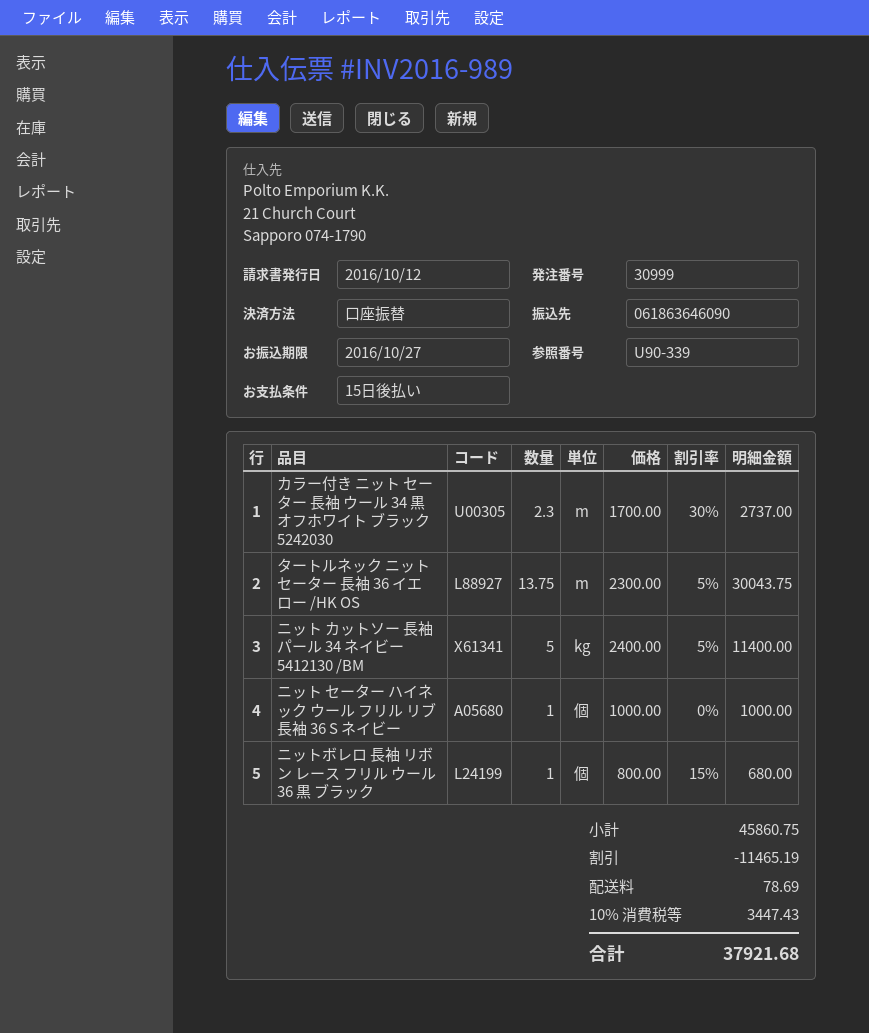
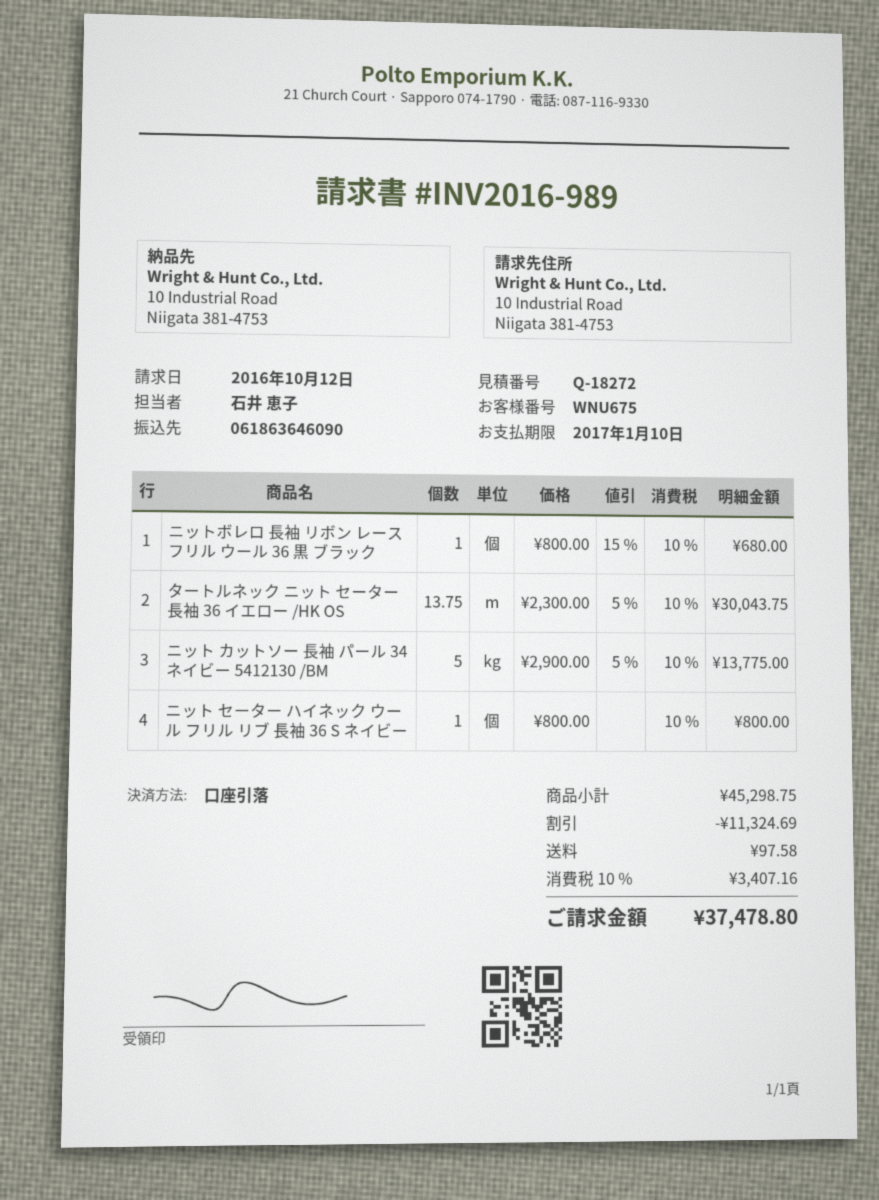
due date: 2016-10-27 -> 2017-01-10
カラー付き ニット セーター 長袖 ウール 34 黒 オフホワイト ブラック 5242030: 2.3 x 1700.00 - 30% = 2737.00 -> none
ニット カットソー 長袖 パール 34 ネイビー 5412130 /BM: 5 x 2400.00 - 5% = 11400.00 -> 5 x 2900.00 - 5% = 13775.00
ニット セーター ハイネック ウール フリル リブ 長袖 36 S ネイビー: 1 x 1000.00 = 1000.00 -> 1 x 800.00 = 800.00
subtotal: 45860.75 -> 45298.75
discount: 11465.19 -> 11324.69
shipping: 78.69 -> 97.58
tax: 10% = 3447.43 -> 10% = 3407.16
total: 37921.68 -> 37478.80

